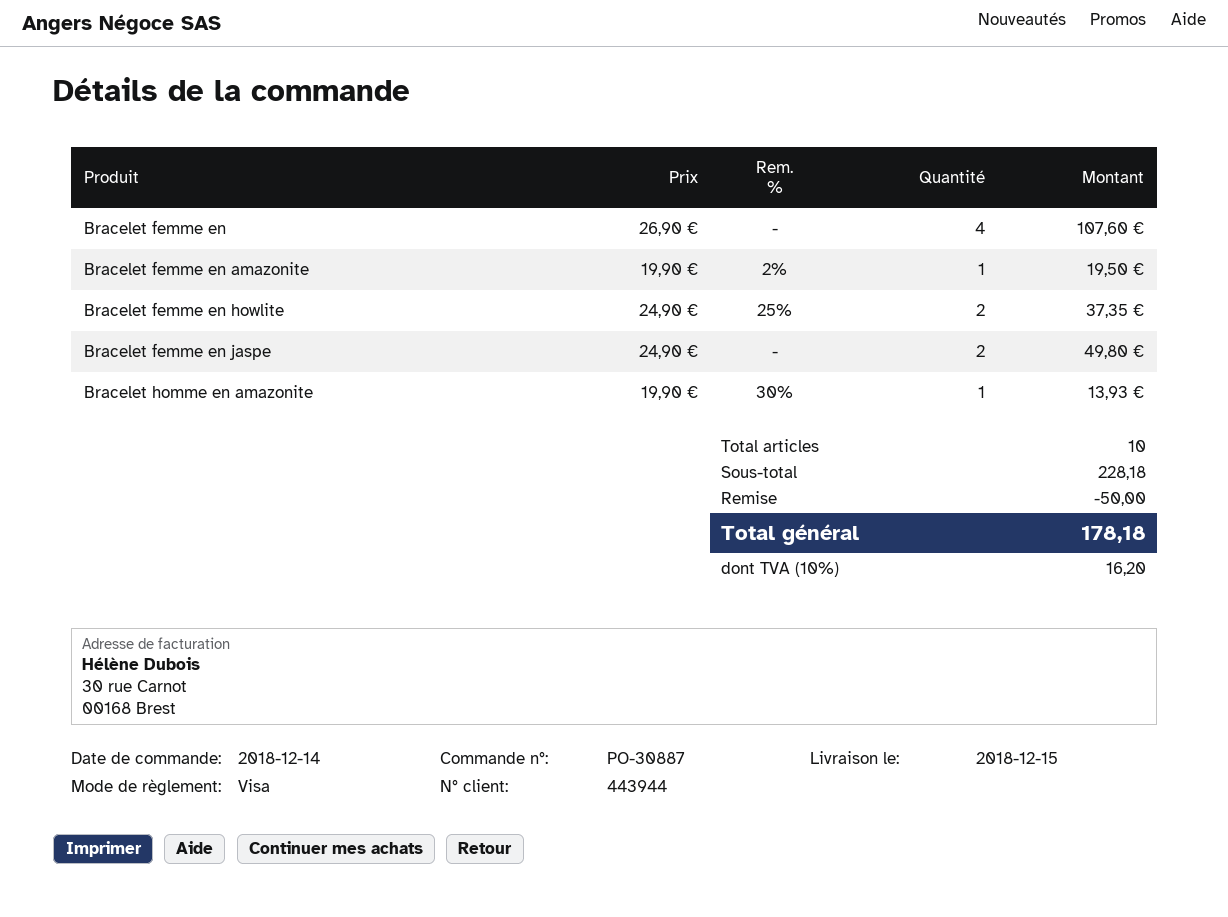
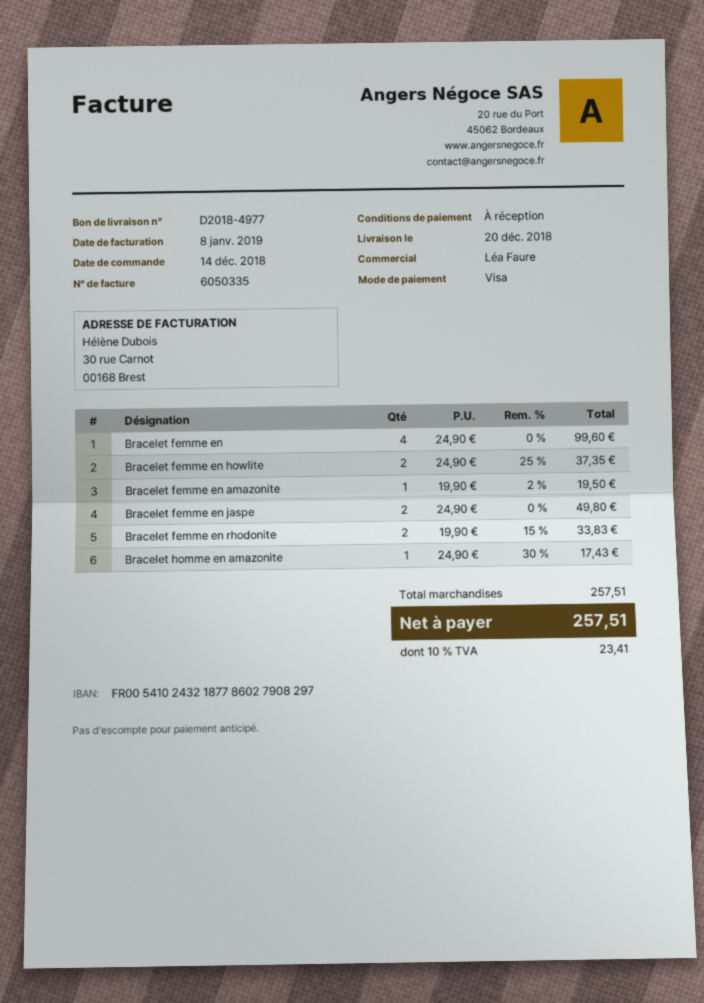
delivery date: 2018-12-15 -> 2018-12-20
Bracelet femme en: 4 x 26.90 = 107.60 -> 4 x 24.90 = 99.60
Bracelet homme en amazonite: 1 x 19.90 - 30% = 13.93 -> 1 x 24.90 - 30% = 17.43
Bracelet femme en rhodonite: none -> 2 x 19.90 - 15% = 33.83
subtotal: 228.18 -> 257.51
discount: 50.00 -> none
tax: 10% = 16.20 -> 10% = 23.41
total: 178.18 -> 257.51

